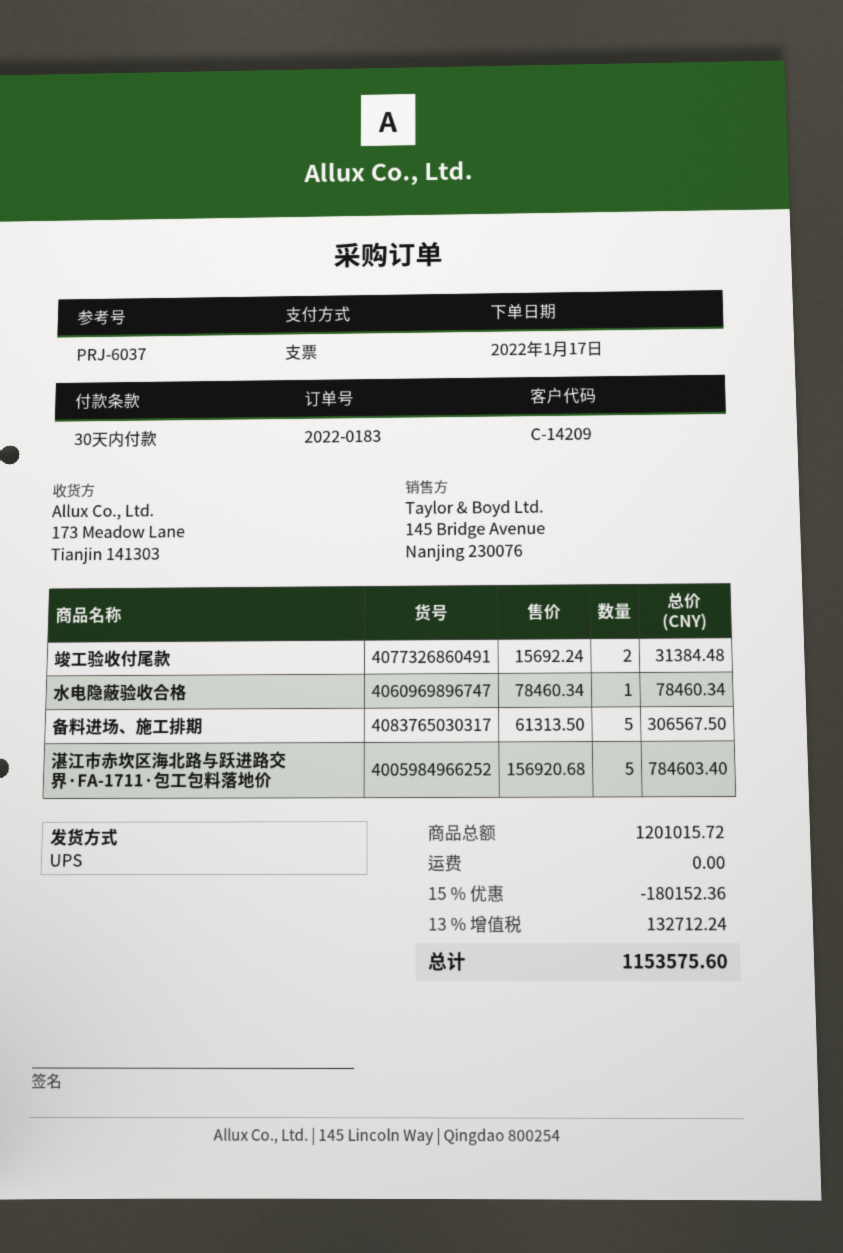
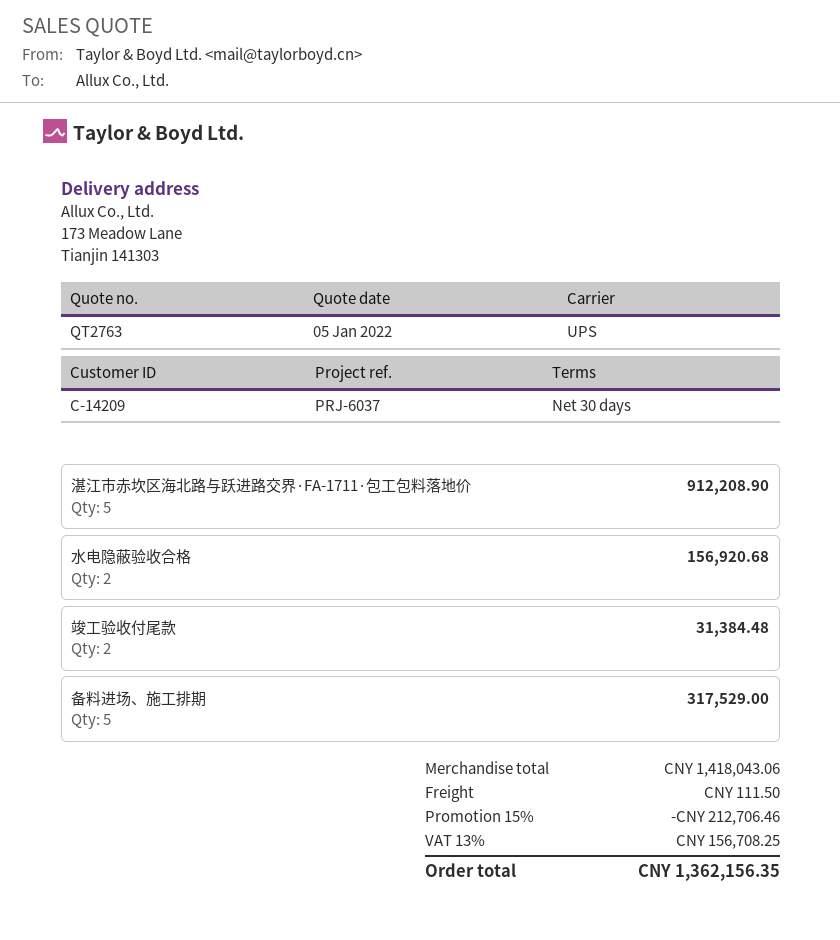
水电隐蔽验收合格: 1 for 78460.34 -> 2 for 156920.68
备料进场、施工排期: 5 for 306567.50 -> 5 for 317529.00
湛江市赤坎区海北路与跃进路交界·FA-1711·包工包料落地价: 5 for 784603.40 -> 5 for 912208.90
subtotal: 1201015.72 -> 1418043.06
discount: 15% = 180152.36 -> 15% = 212706.46
shipping: 0.00 -> 111.50
tax: 13% = 132712.24 -> 13% = 156708.25
total: 1153575.60 -> 1362156.35

